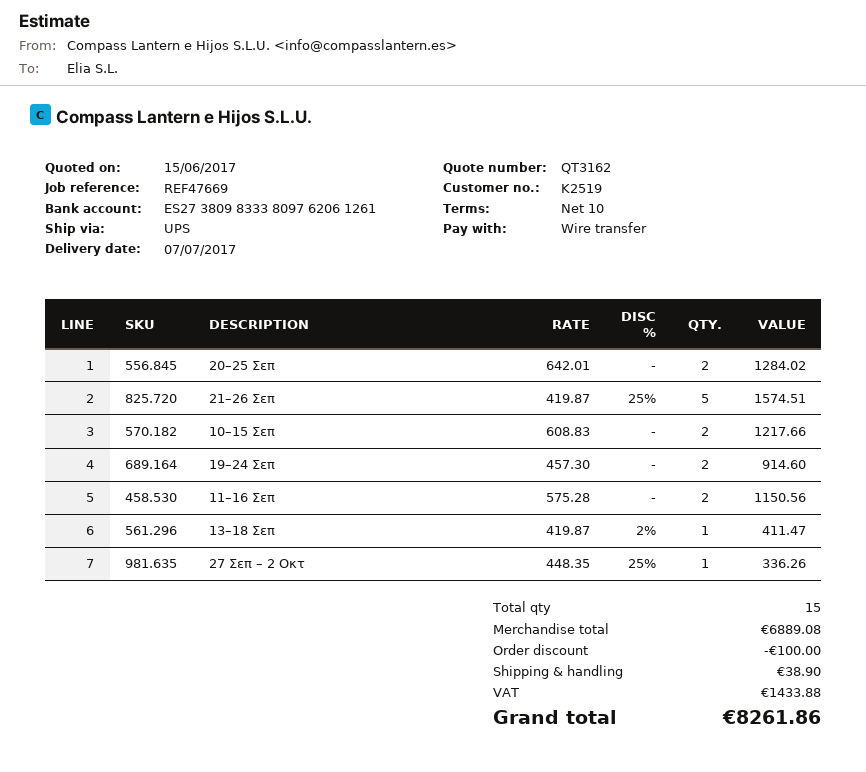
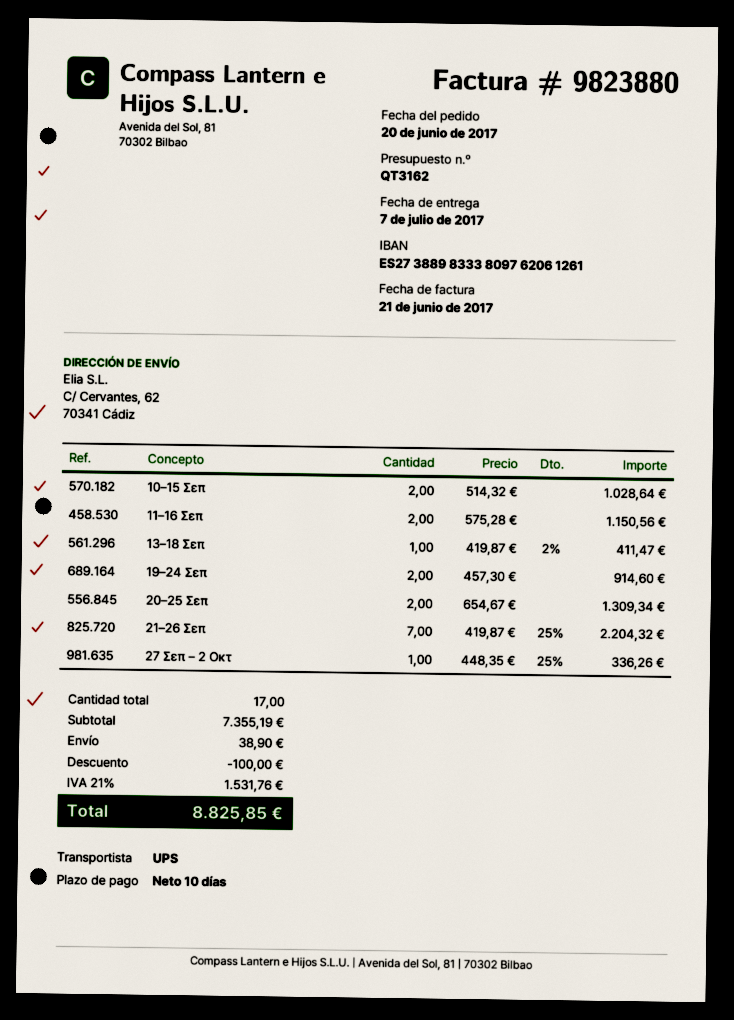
bank account: ES2738098333809762061261 -> ES2738898333809762061261
20–25 Σεπ: 2 x 642.01 = 1284.02 -> 2 x 654.67 = 1309.34
21–26 Σεπ: 5 x 419.87 - 25% = 1574.51 -> 7 x 419.87 - 25% = 2204.32
10–15 Σεπ: 2 x 608.83 = 1217.66 -> 2 x 514.32 = 1028.64
total quantity: 15 -> 17
subtotal: 6889.08 -> 7355.19
tax: 1433.88 -> 1531.76
total: 8261.86 -> 8825.85

